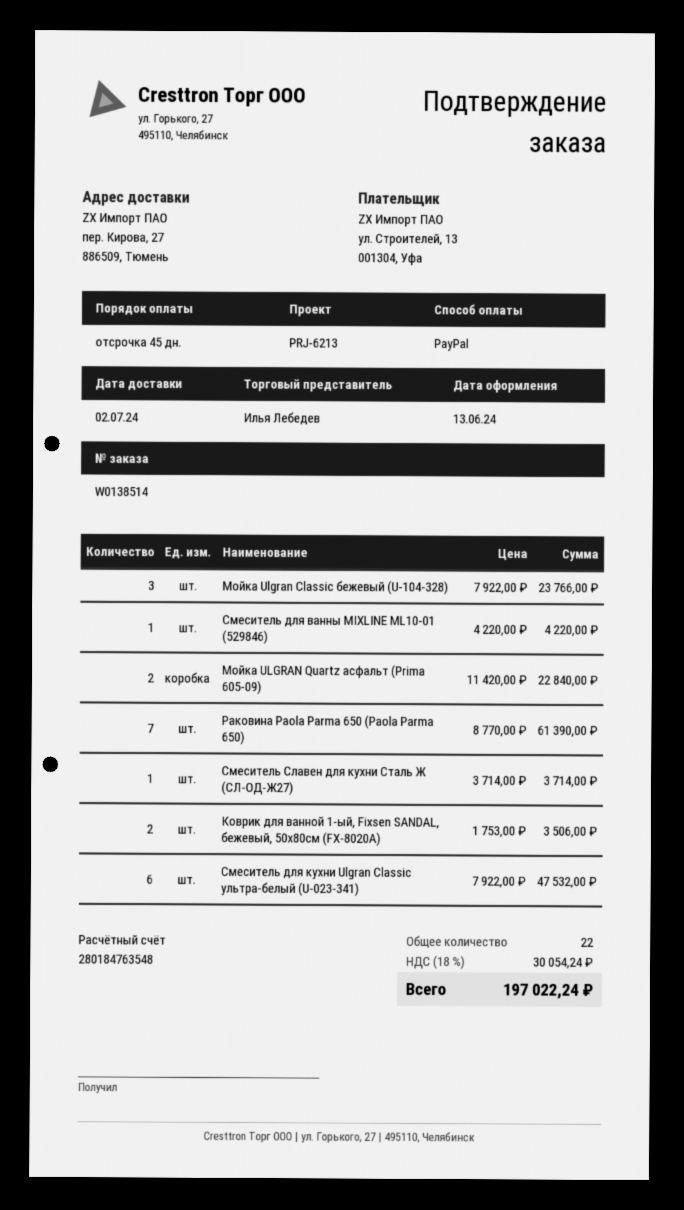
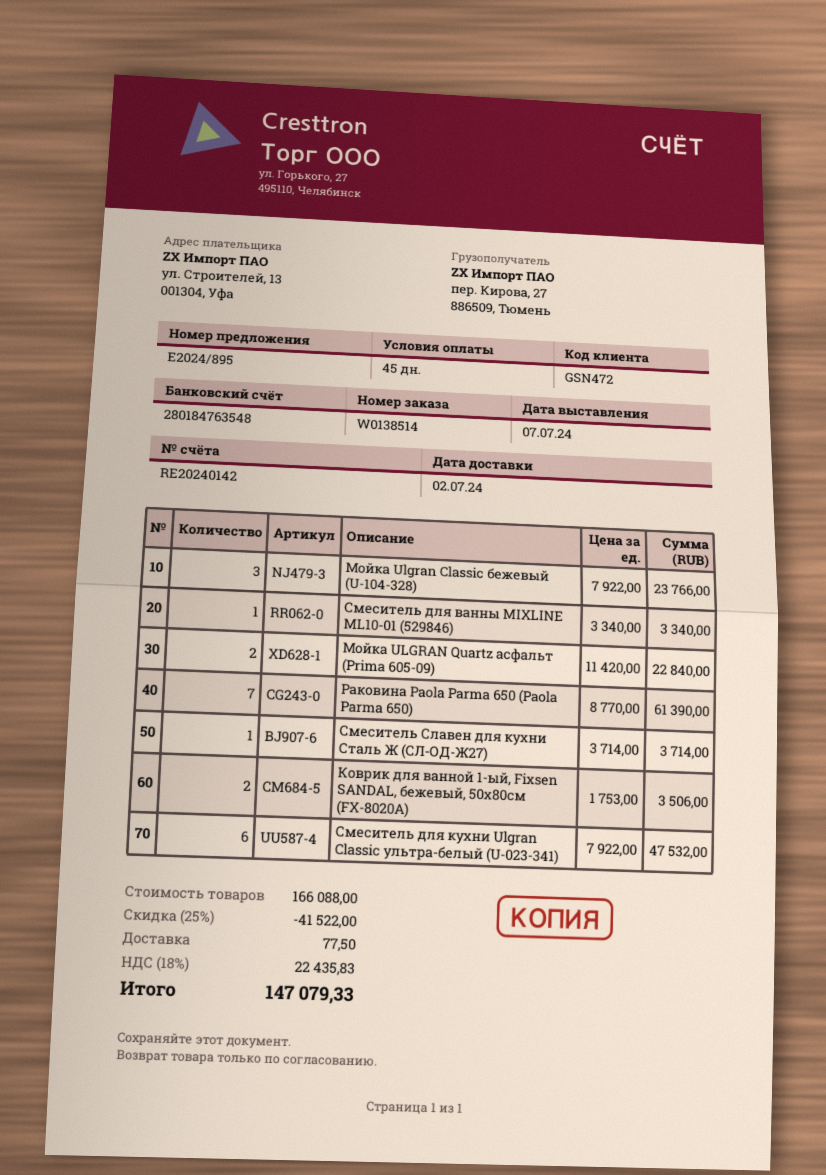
Смеситель для ванны MIXLINE ML10-01 (529846): 1 x 4220.00 = 4220.00 -> 1 x 3340.00 = 3340.00
discount: none -> 25% = 41522.00
shipping: none -> 77.50
tax: 18% = 30054.24 -> 18% = 22435.83
total: 197022.24 -> 147079.33

